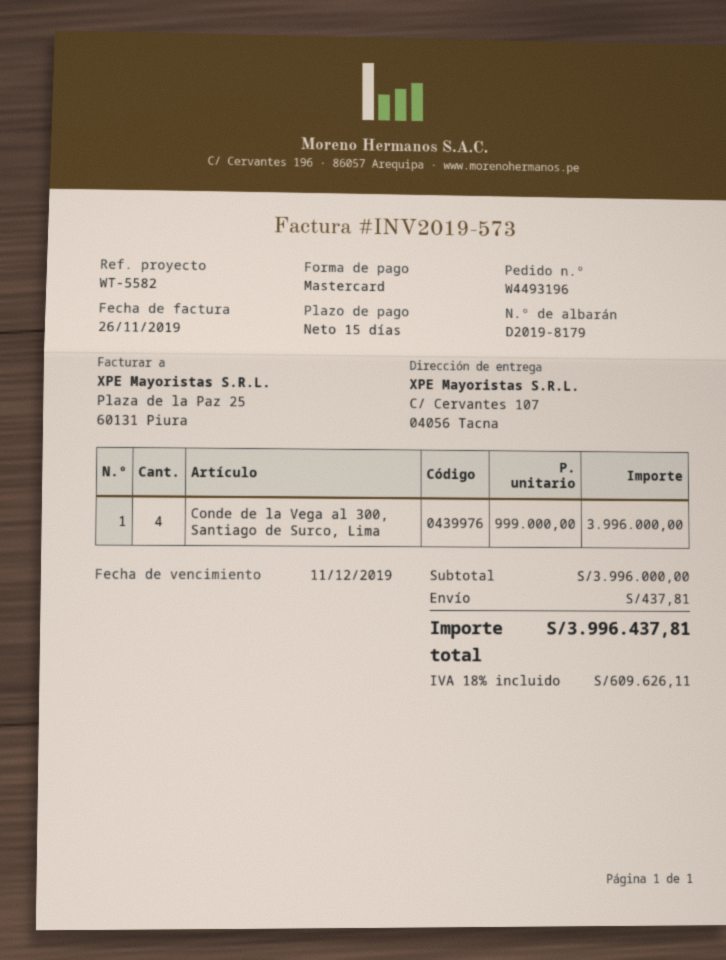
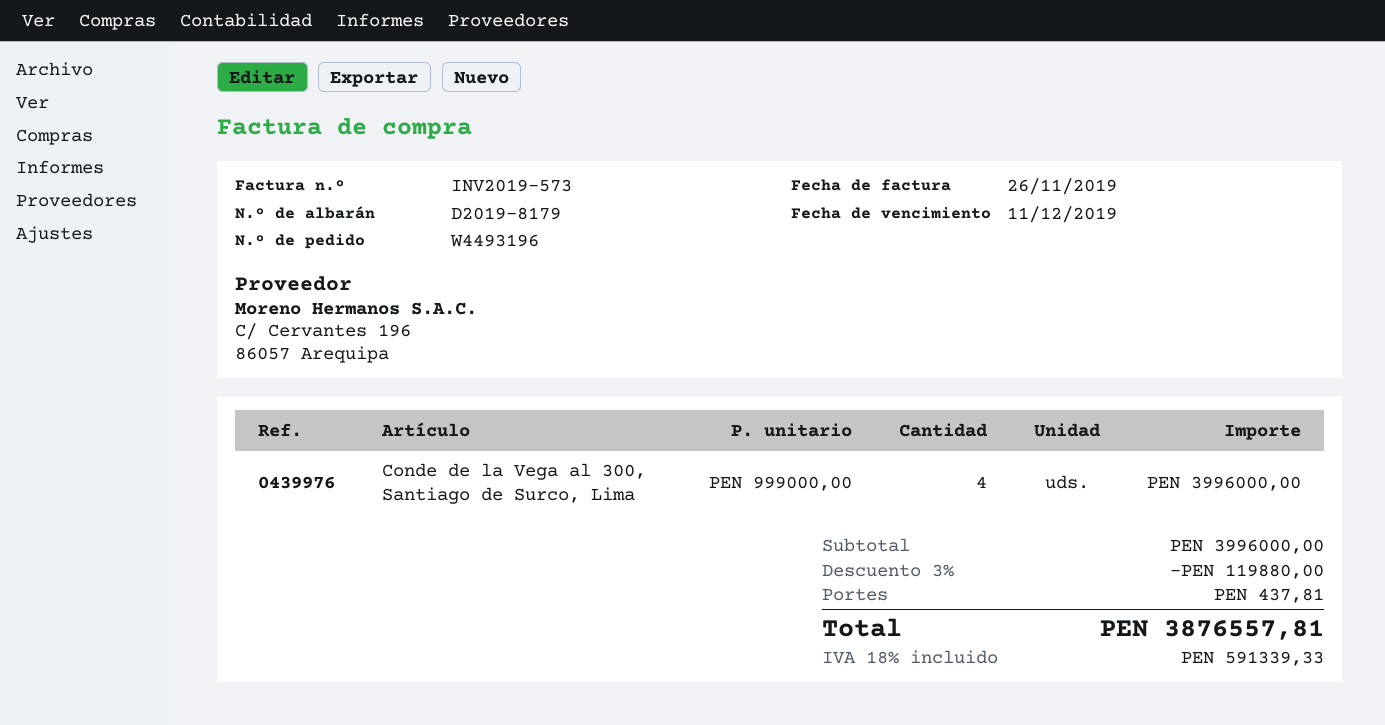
discount: none -> 3% = 119880.00
tax: 18% = 609626.11 -> 18% = 591339.33
total: 3996437.81 -> 3876557.81

